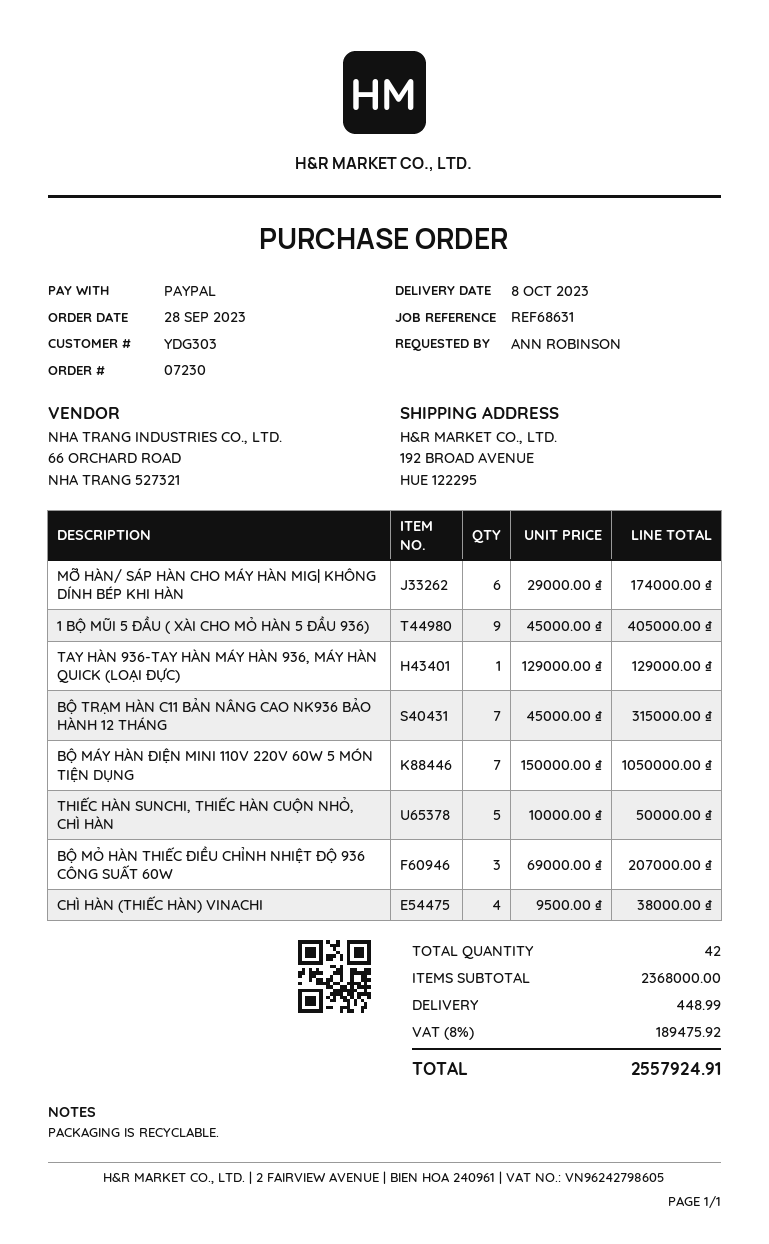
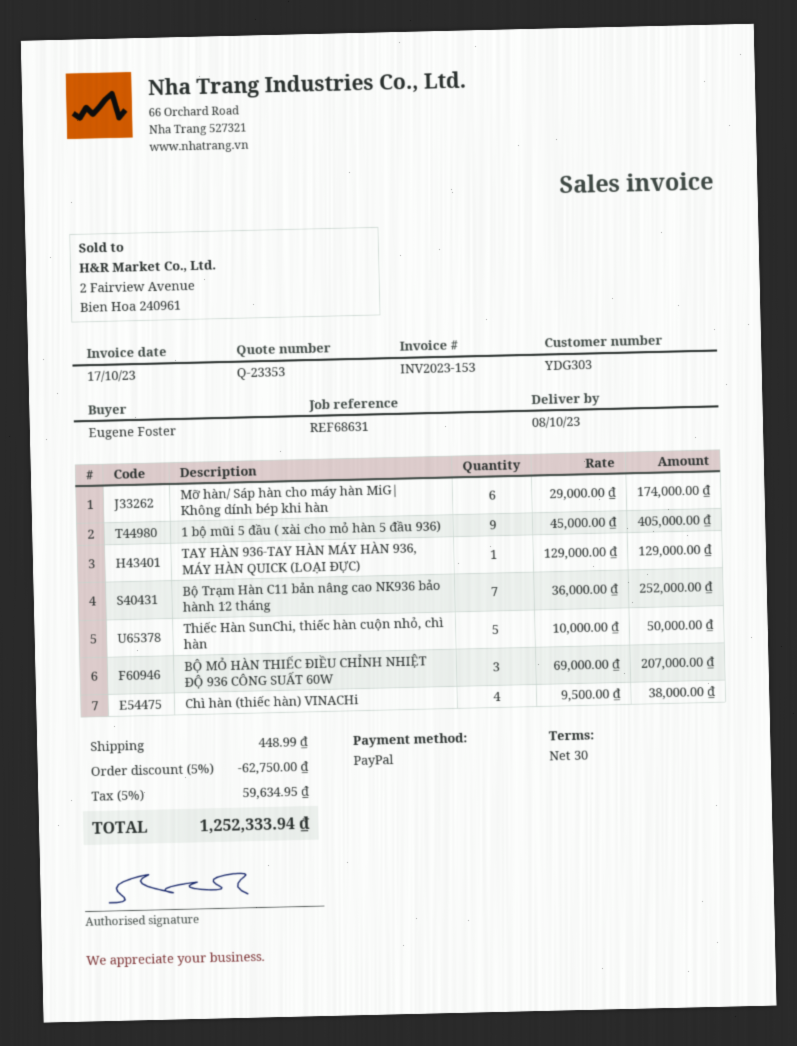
ordered by: ANN ROBINSON -> Eugene Foster
BỘ TRẠM HÀN C11 BẢN NÂNG CAO NK936 BẢO HÀNH 12 THÁNG: 7 x 45000.00 = 315000.00 -> 7 x 36000.00 = 252000.00
BỘ MÁY HÀN ĐIỆN MINI 110V 220V 60W 5 MÓN TIỆN DỤNG: 7 x 150000.00 = 1050000.00 -> none
discount: none -> 5% = 62750.00
tax: 8% = 189475.92 -> 5% = 59634.95
total: 2557924.91 -> 1252333.94

